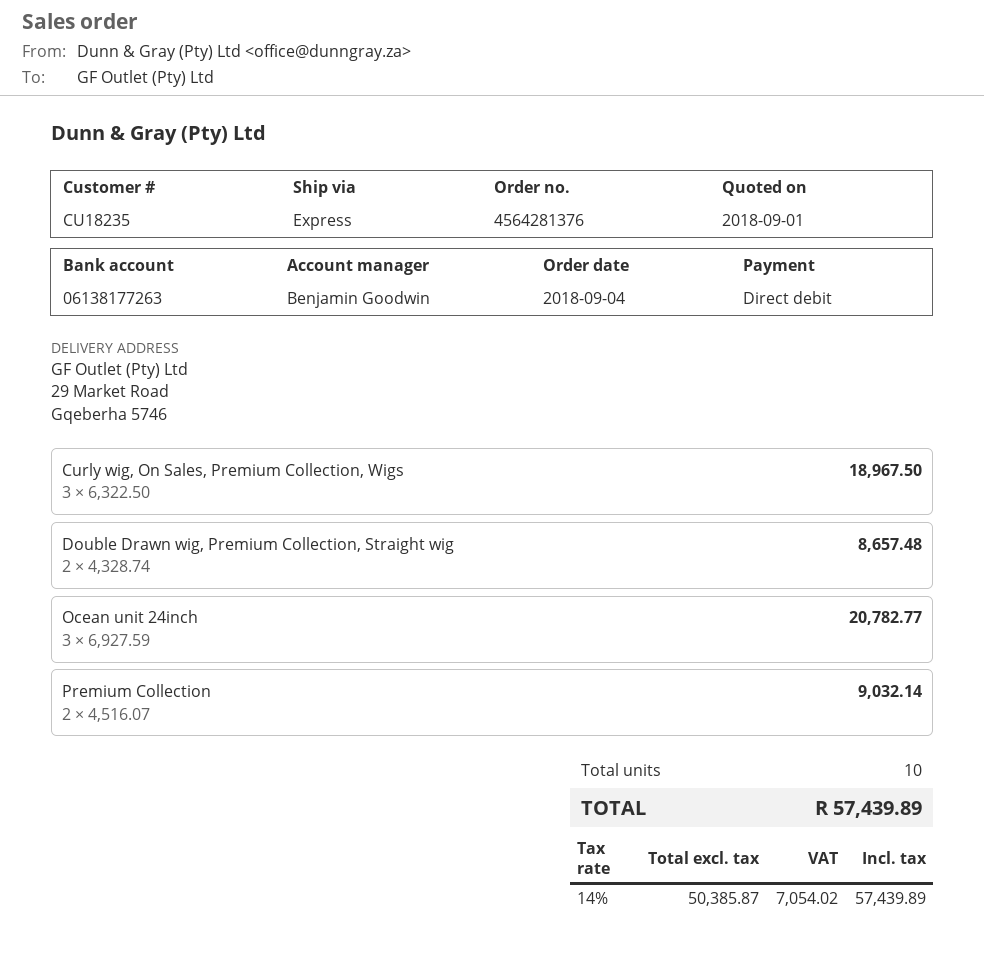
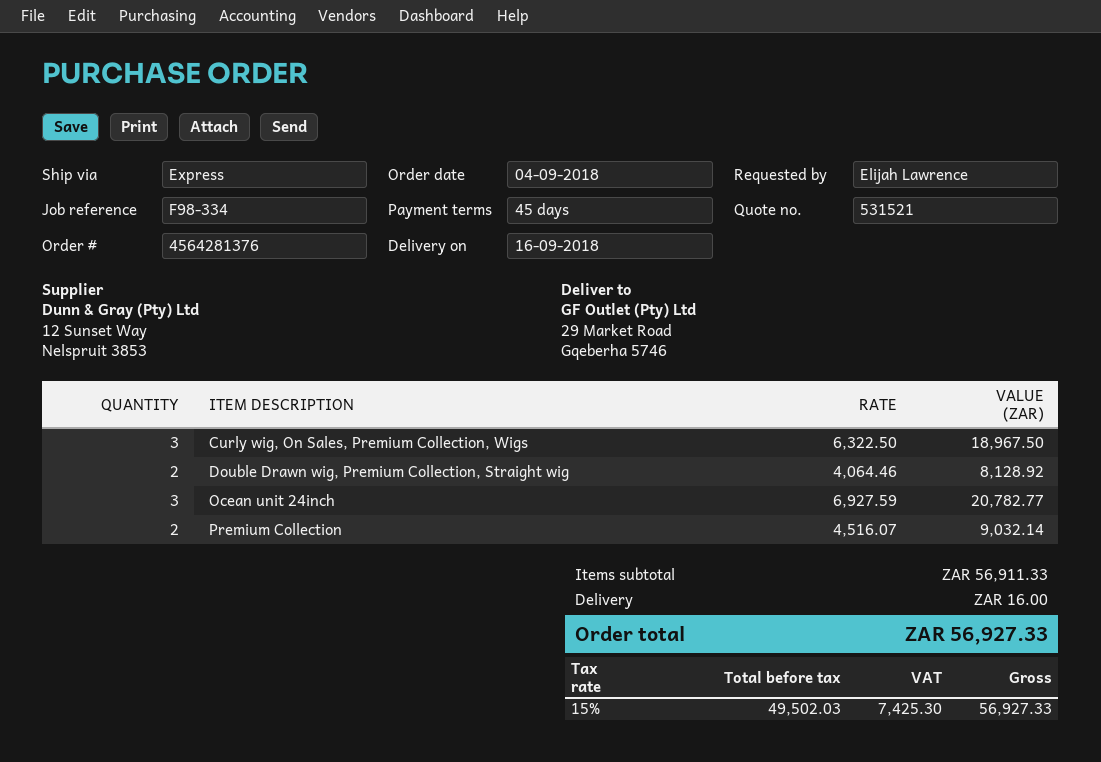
Double Drawn wig, Premium Collection, Straight wig: 2 x 4328.74 = 8657.48 -> 2 x 4064.46 = 8128.92
shipping: none -> 16.00
net: 50385.87 -> 49502.03
tax: 14% = 7054.02 -> 15% = 7425.30
total: 57439.89 -> 56927.33

